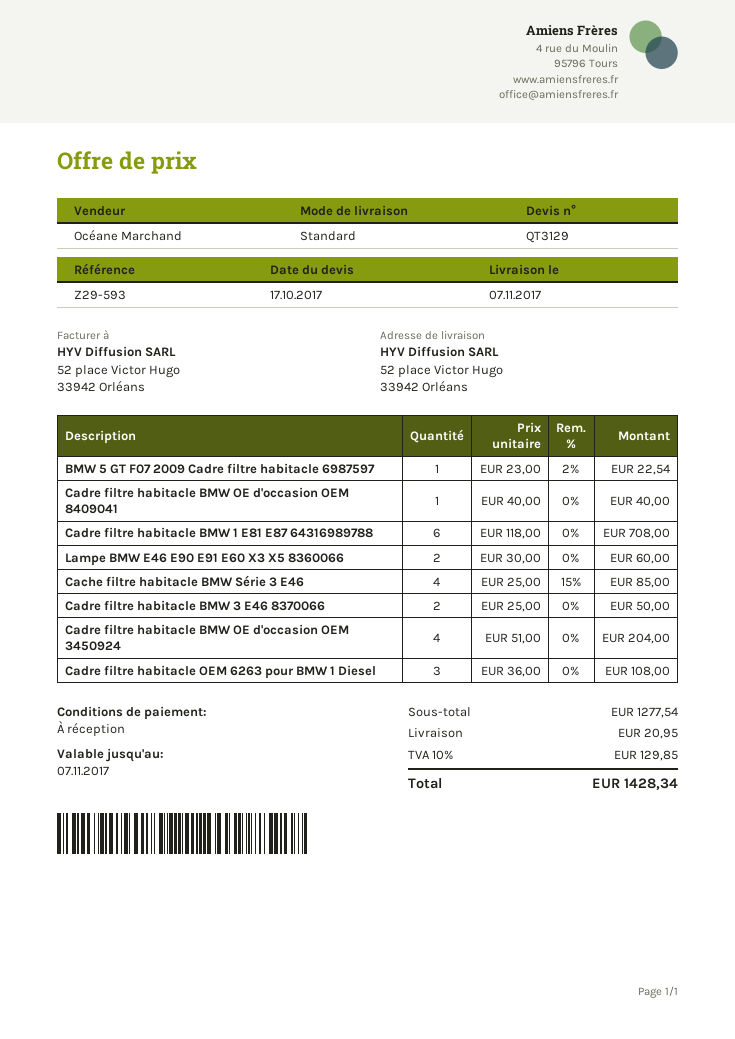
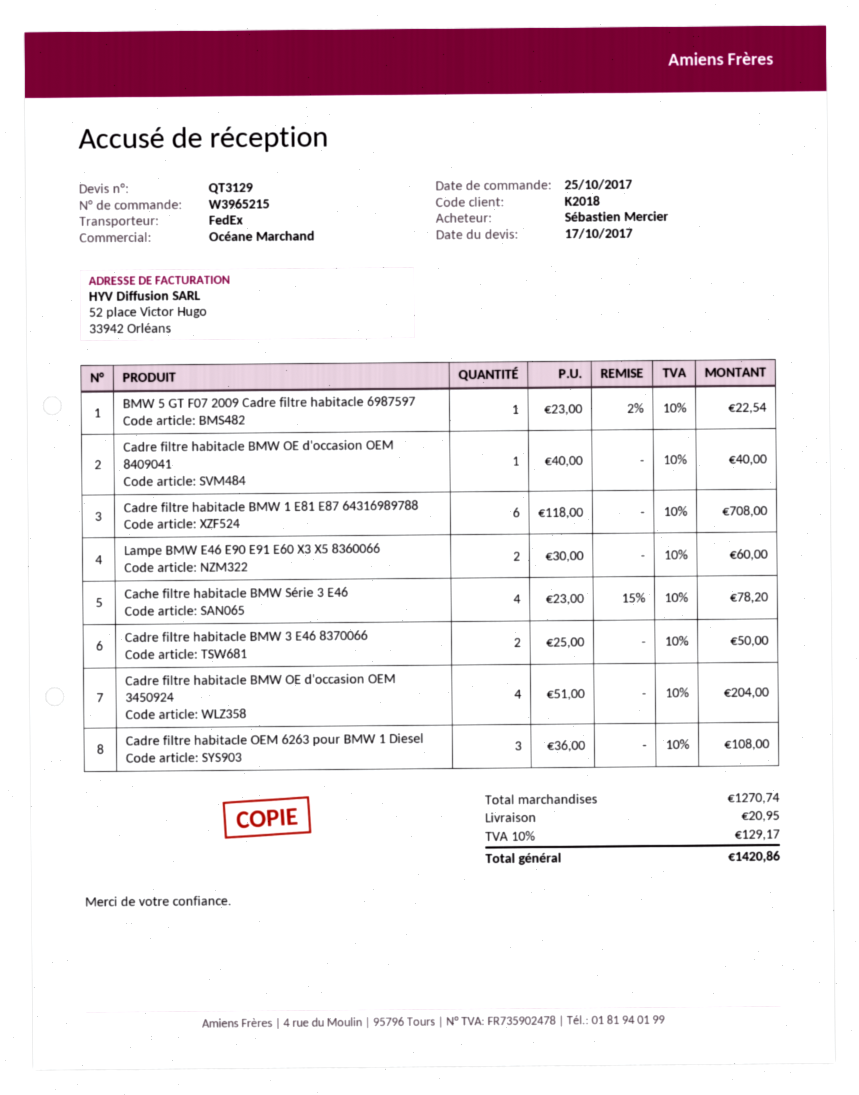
shipping method: standard -> FedEx
Cache filtre habitacle BMW Série 3 E46: 4 x 25.00 - 15% = 85.00 -> 4 x 23.00 - 15% = 78.20
subtotal: 1277.54 -> 1270.74
tax: 10% = 129.85 -> 10% = 129.17
total: 1428.34 -> 1420.86

